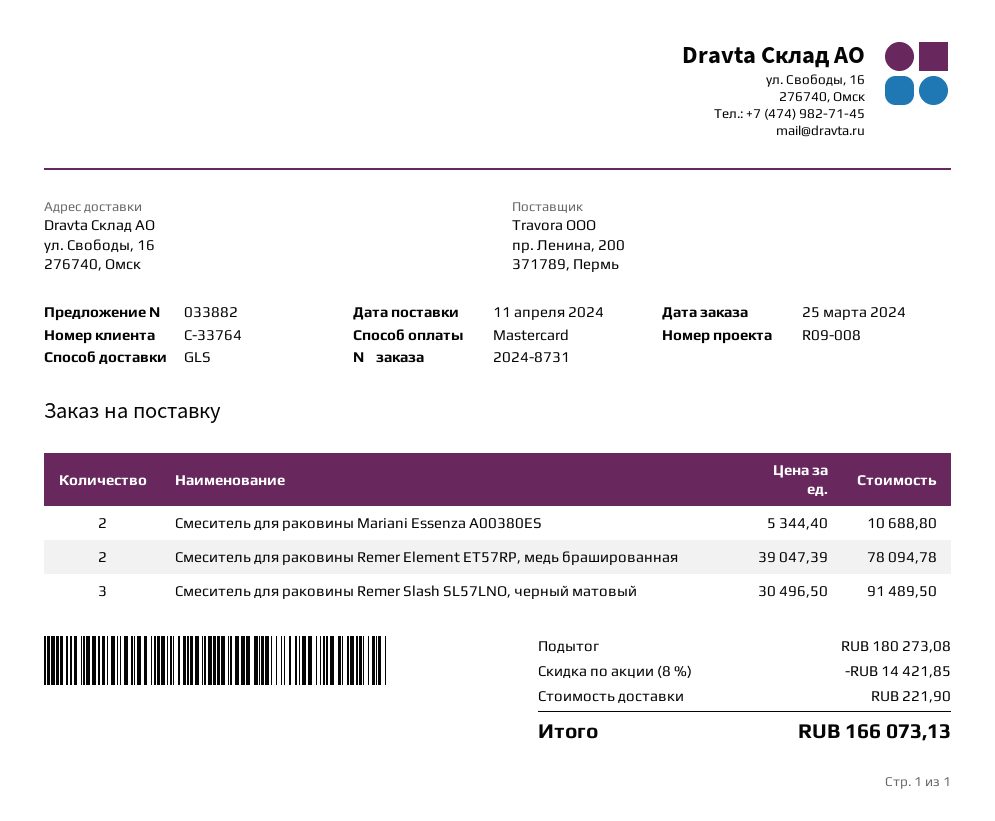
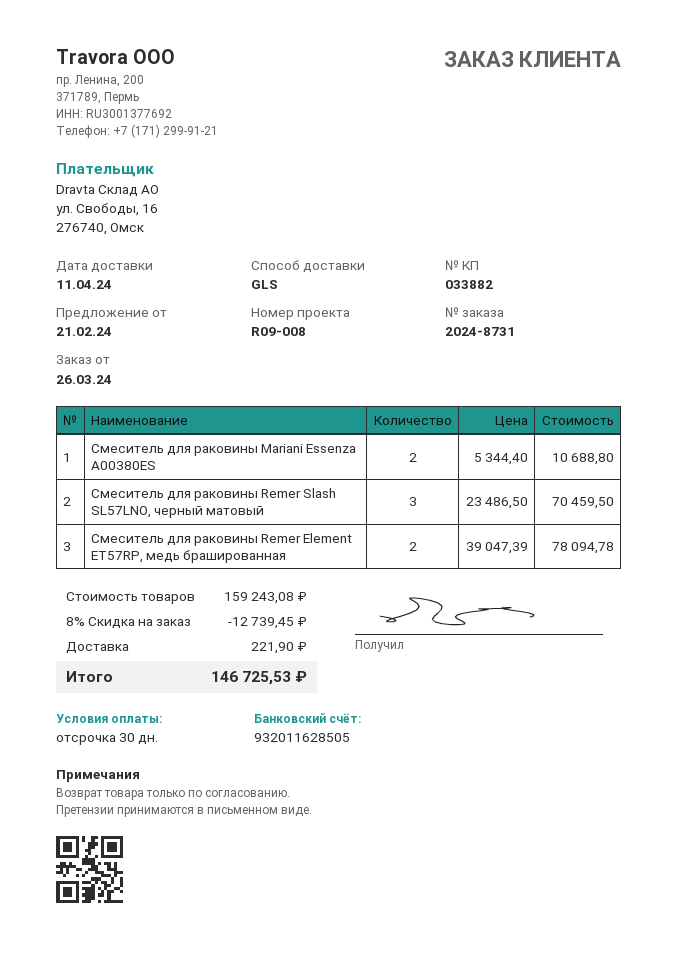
order date: 2024-03-25 -> 2024-03-26
Смеситель для раковины Remer Slash SL57LNO, черный матовый: 3 x 30496.50 = 91489.50 -> 3 x 23486.50 = 70459.50
subtotal: 180273.08 -> 159243.08
discount: 8% = 14421.85 -> 8% = 12739.45
total: 166073.13 -> 146725.53

